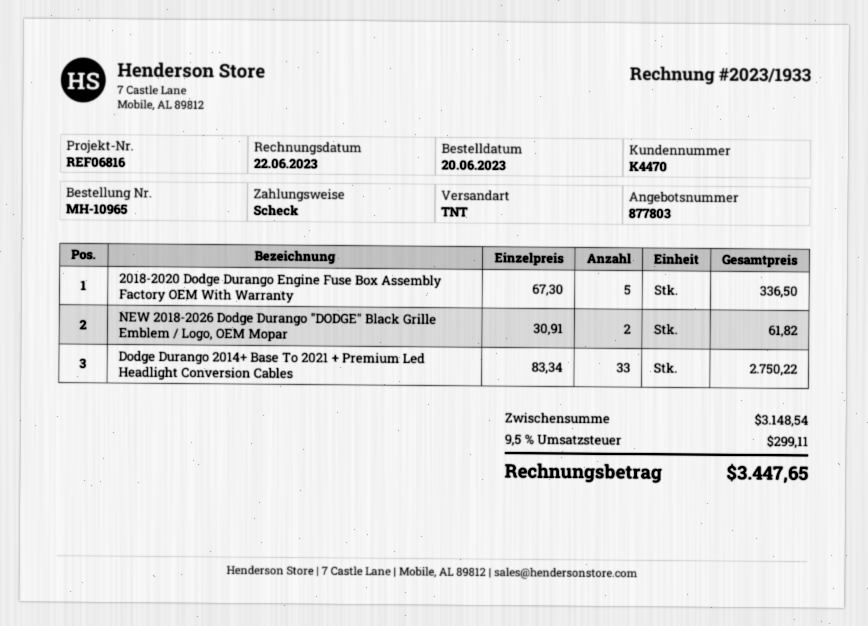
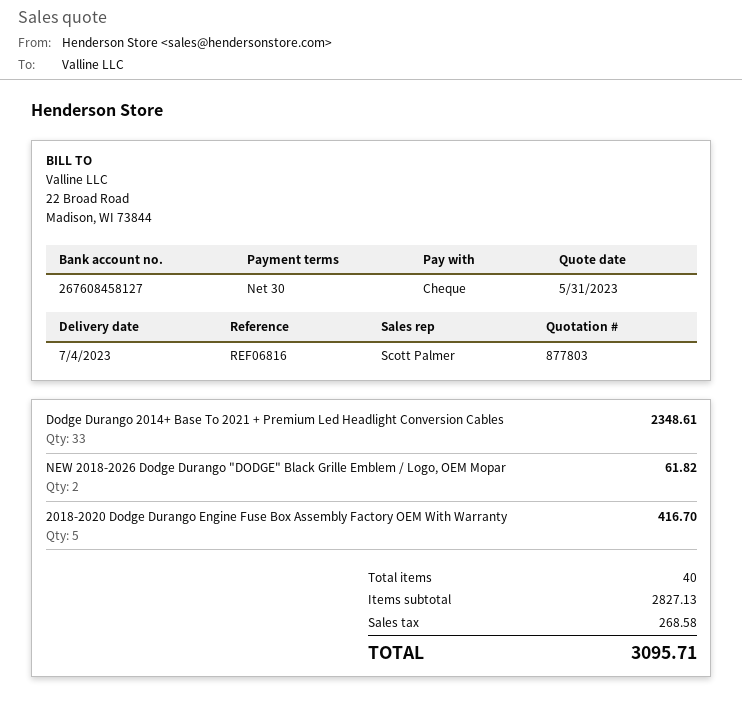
2018-2020 Dodge Durango Engine Fuse Box Assembly Factory OEM With Warranty: 5 for 336.50 -> 5 for 416.70
Dodge Durango 2014+ Base To 2021 + Premium Led Headlight Conversion Cables: 33 for 2750.22 -> 33 for 2348.61
subtotal: 3148.54 -> 2827.13
tax: 299.11 -> 268.58
total: 3447.65 -> 3095.71

